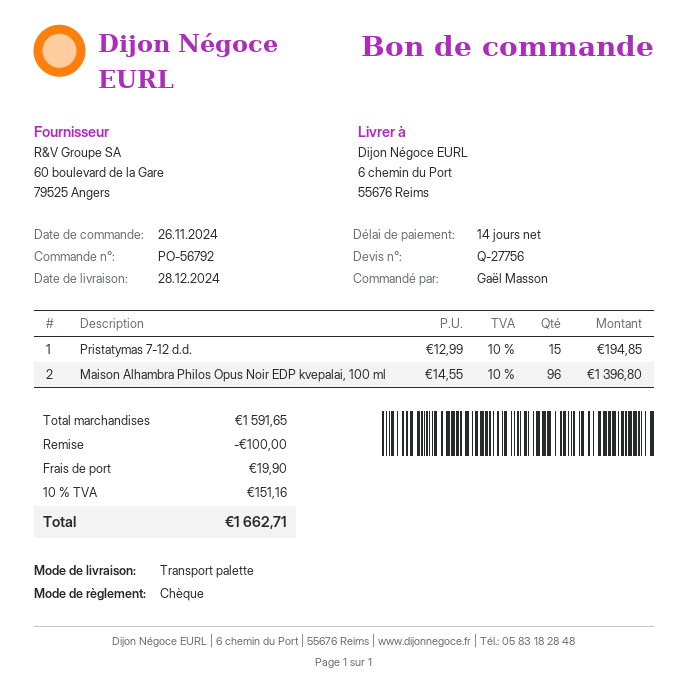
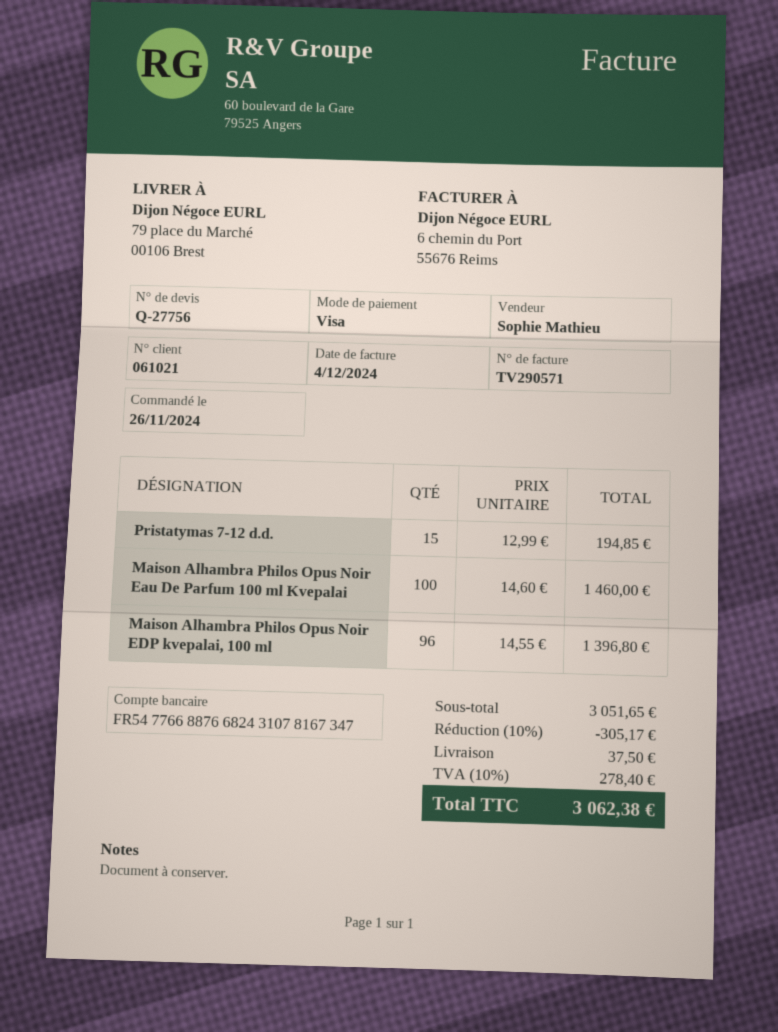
payment method: cheque -> Visa
ship to: 6 chemin du Port, 55676 Reims -> 79 place du Marché, 00106 Brest
Maison Alhambra Philos Opus Noir Eau De Parfum 100 ml Kvepalai: none -> 100 x 14.60 = 1460.00
subtotal: 1591.65 -> 3051.65
discount: 100.00 -> 305.17
shipping: 19.90 -> 37.50
tax: 10% = 151.16 -> 10% = 278.40
total: 1662.71 -> 3062.38

